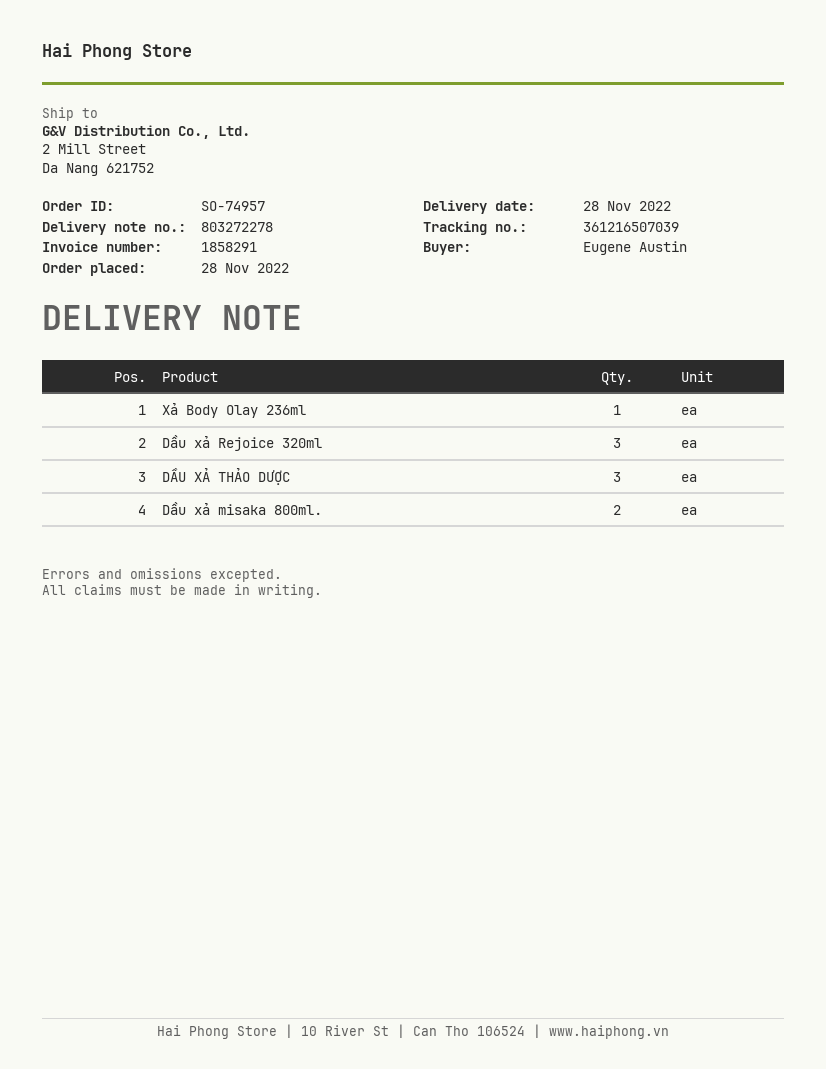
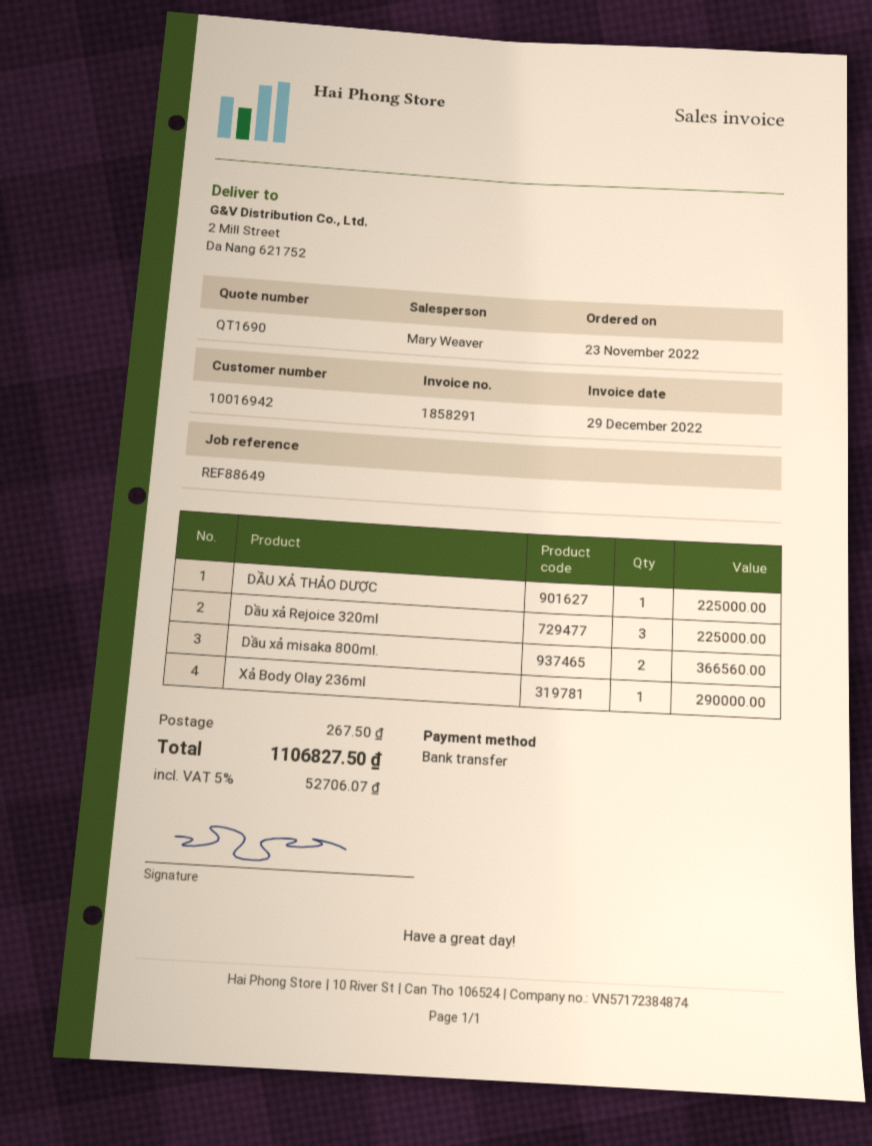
order date: 2022-11-28 -> 2022-11-23
DẦU XẢ THẢO DƯỢC: 3 -> 1

